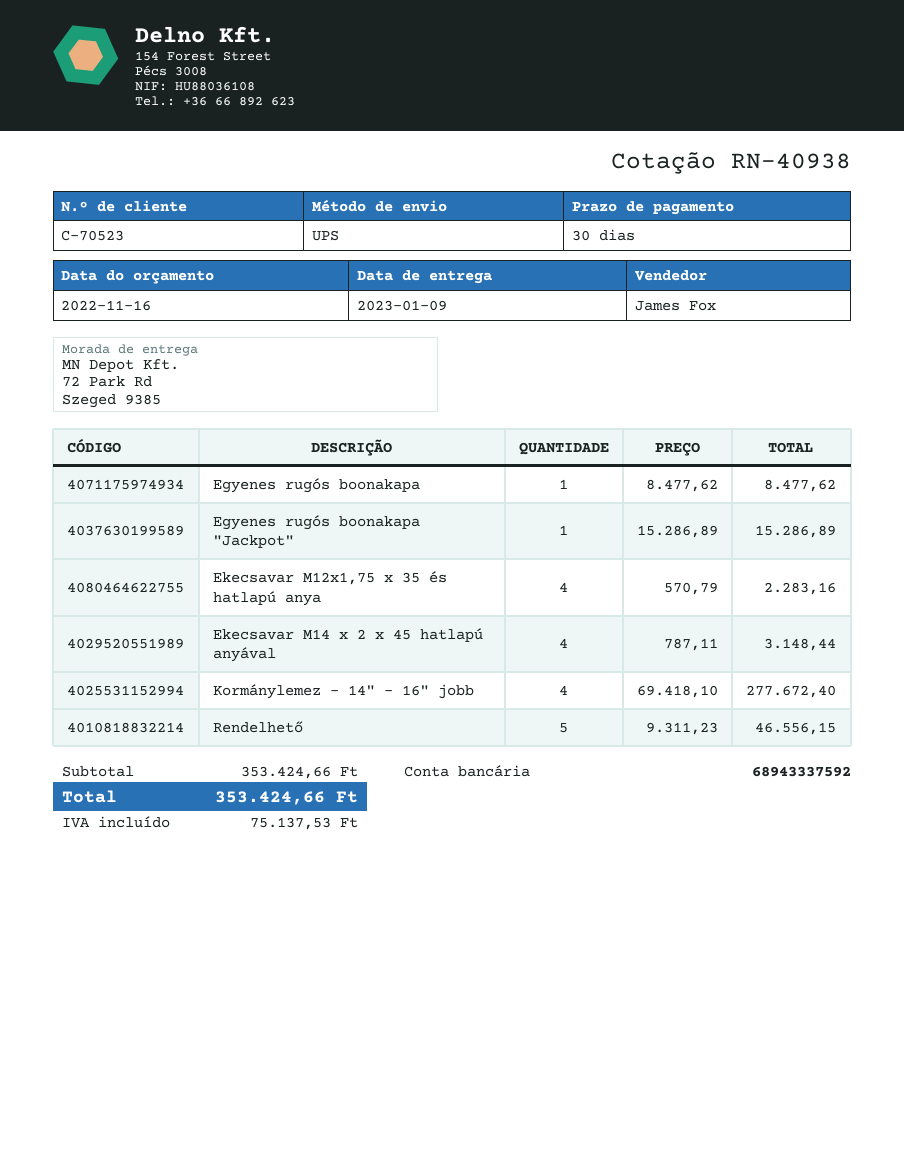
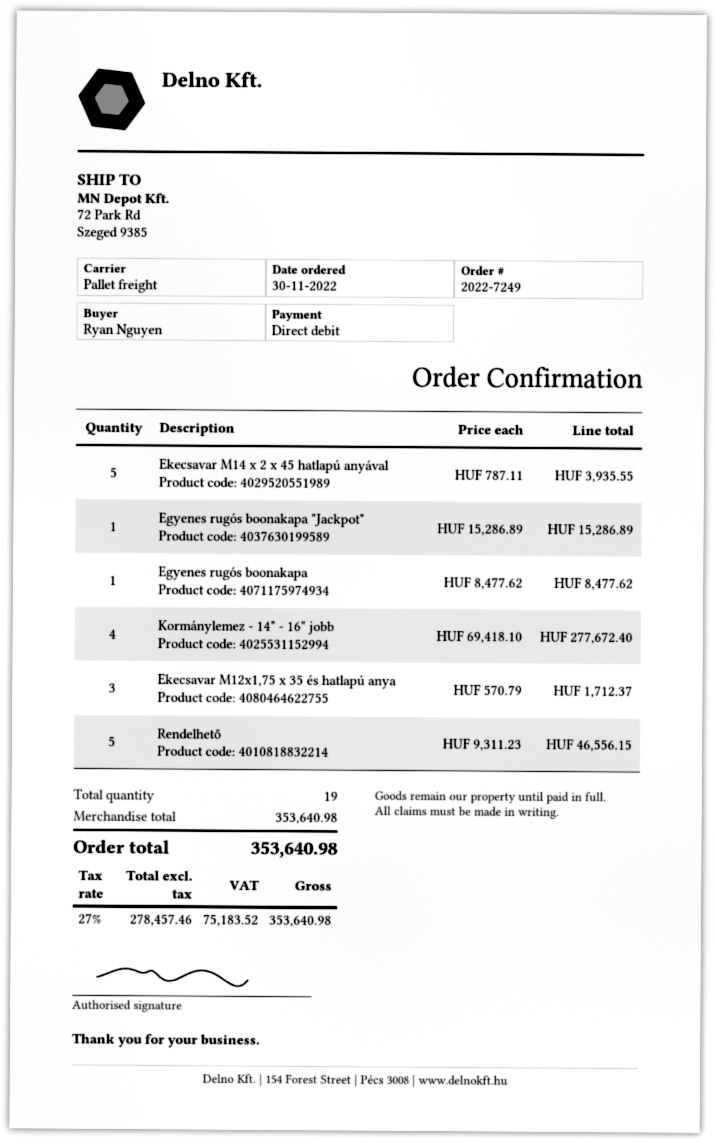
shipping method: UPS -> pallet freight
Ekecsavar M12x1,75 x 35 és hatlapú anya: 4 x 570.79 = 2283.16 -> 3 x 570.79 = 1712.37
Ekecsavar M14 x 2 x 45 hatlapú anyával: 4 x 787.11 = 3148.44 -> 5 x 787.11 = 3935.55
subtotal: 353424.66 -> 353640.98
tax: 75137.53 -> 75183.52
total: 353424.66 -> 353640.98

